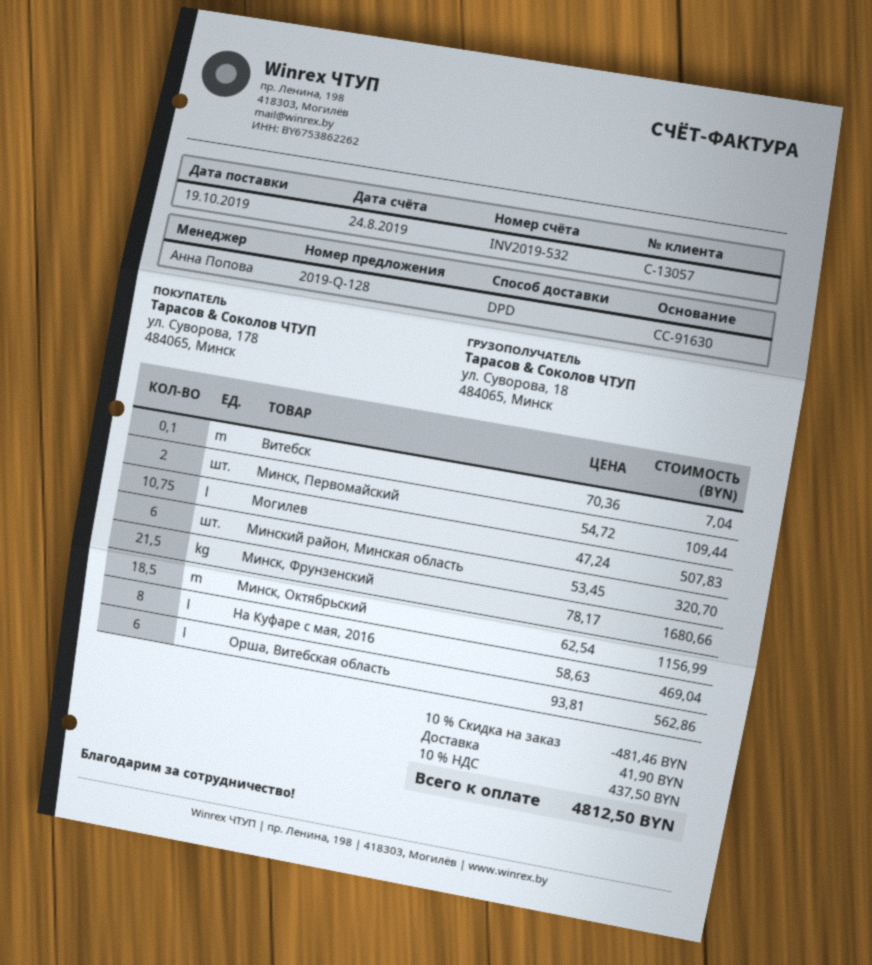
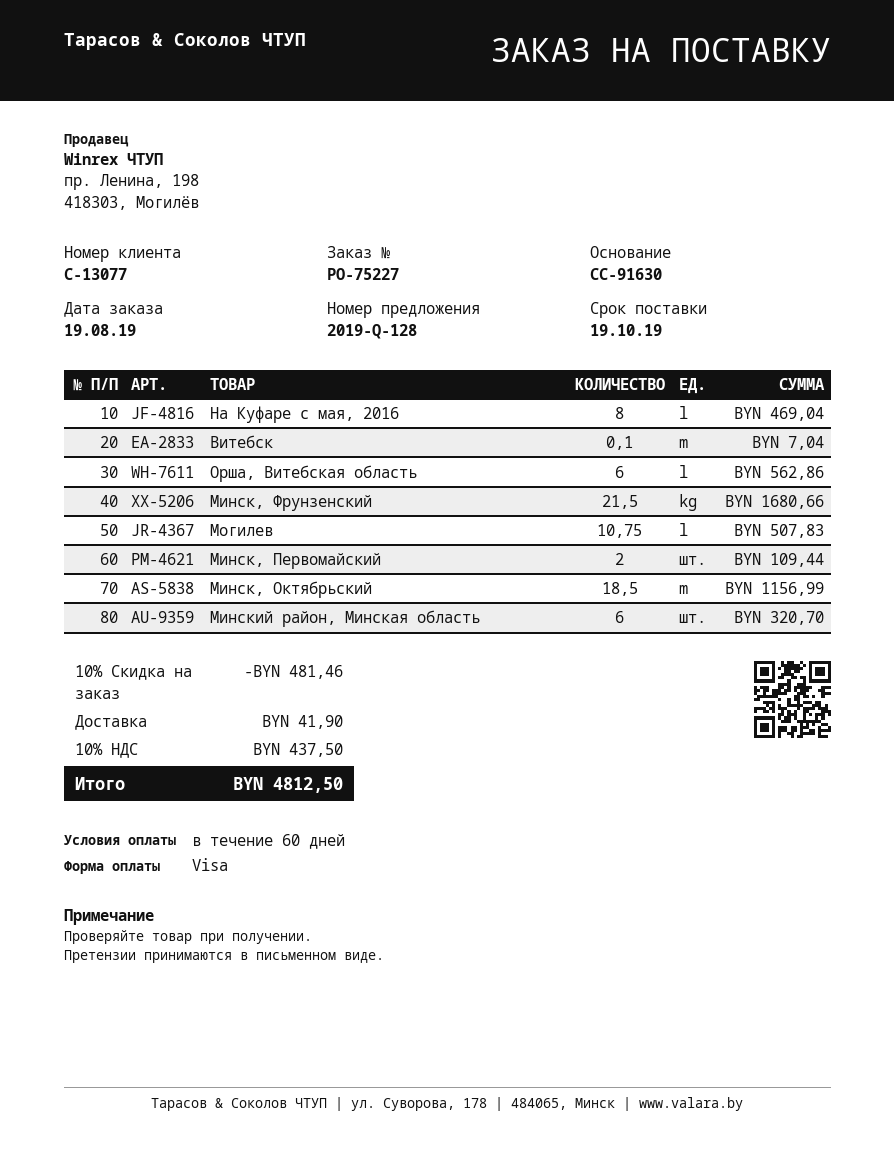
customer number: C-13057 -> C-13077

